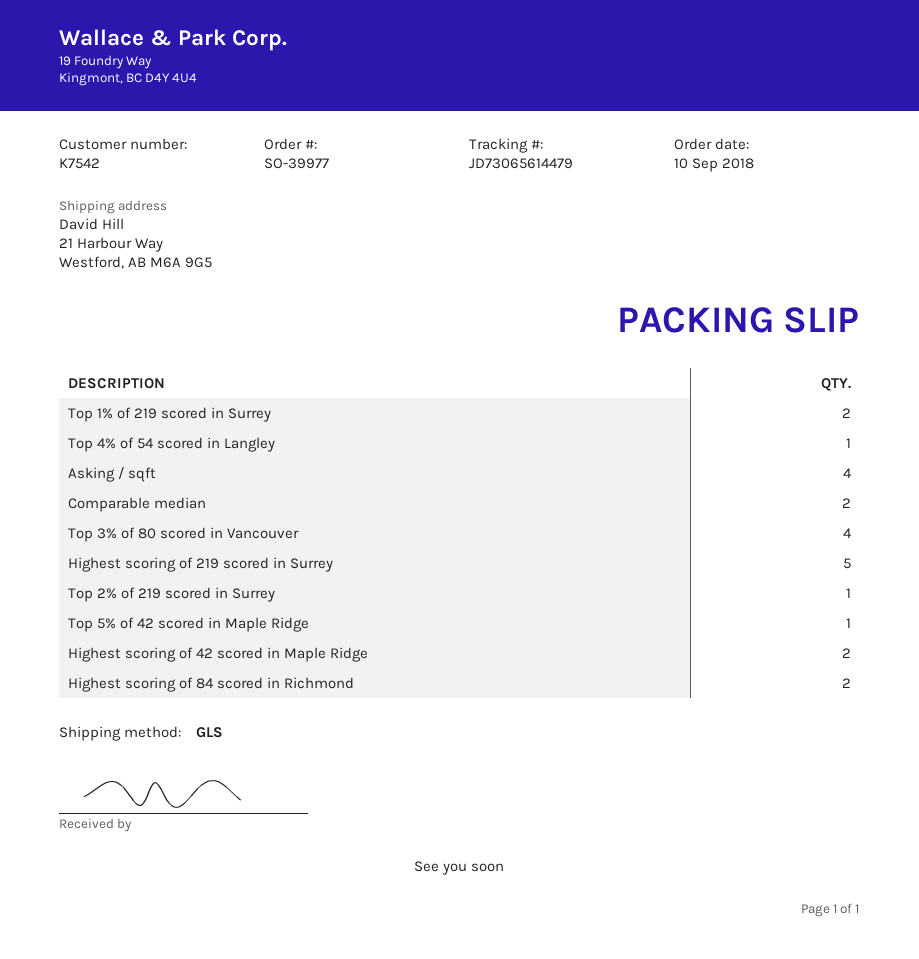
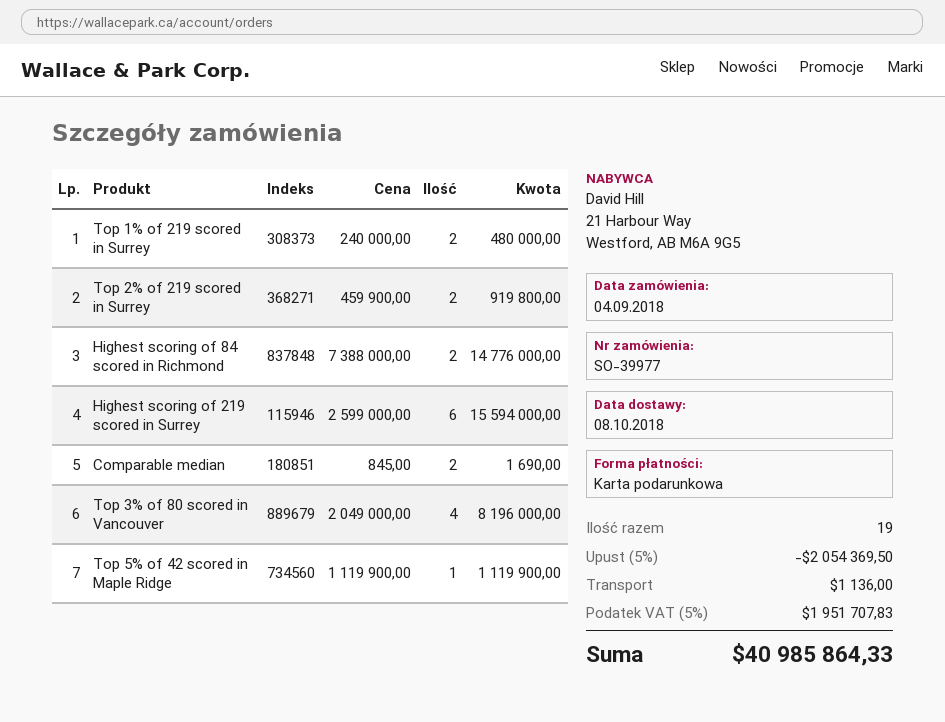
order date: 2018-09-10 -> 2018-09-04
Top 4% of 54 scored in Langley: 1 -> none
Asking / sqft: 4 -> none
Highest scoring of 219 scored in Surrey: 5 -> 6
Top 2% of 219 scored in Surrey: 1 -> 2
Highest scoring of 42 scored in Maple Ridge: 2 -> none

